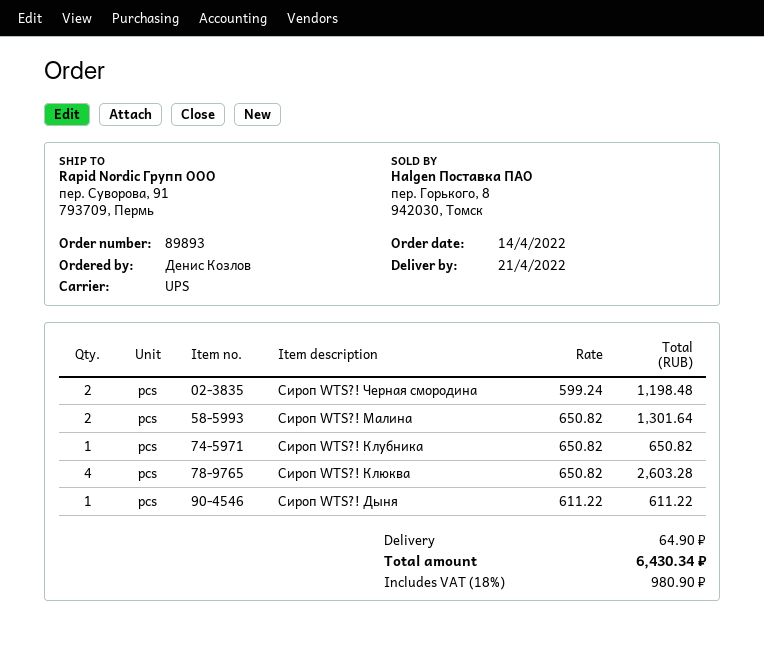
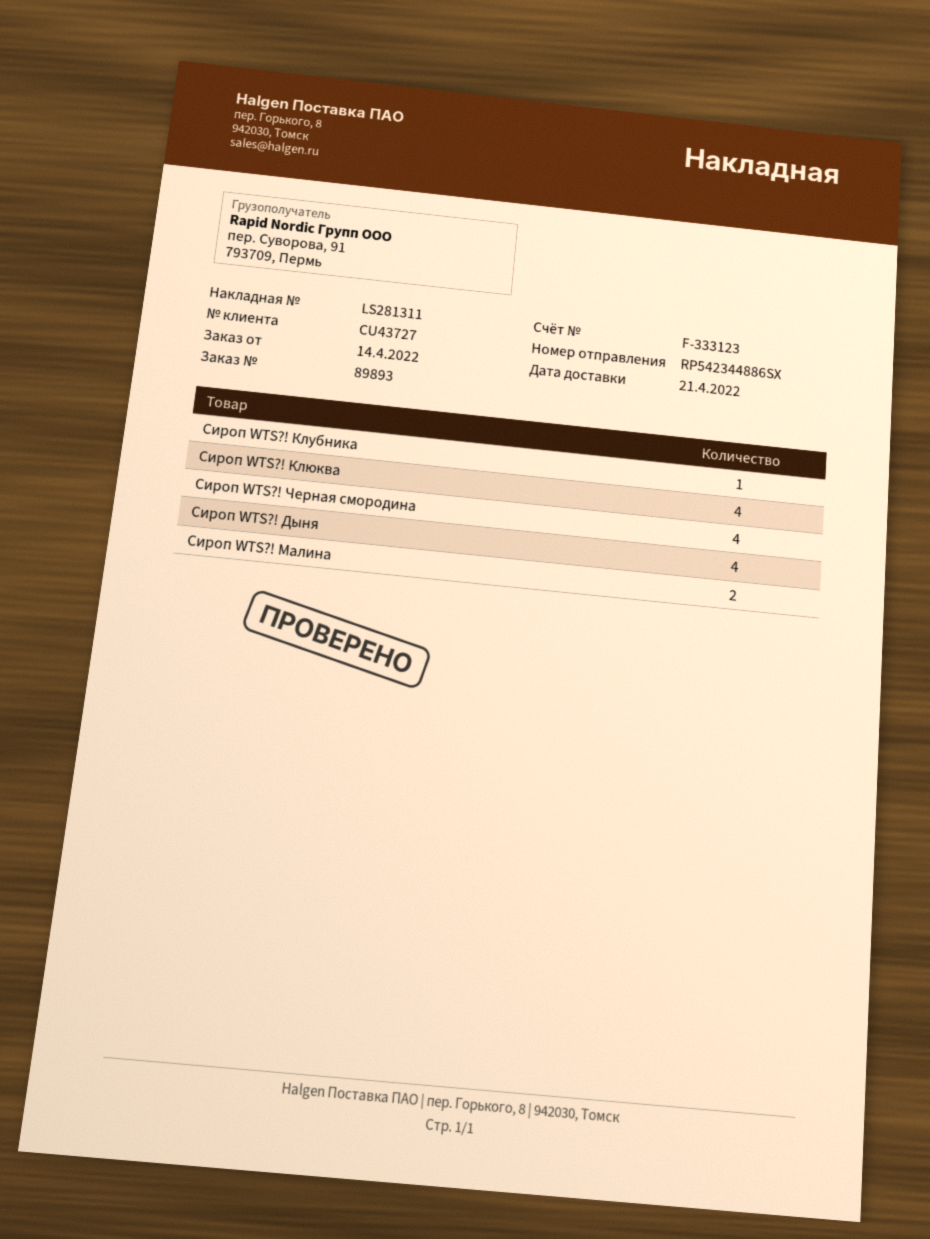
Сироп WTS?! Черная смородина: 2 -> 4
Сироп WTS?! Дыня: 1 -> 4

